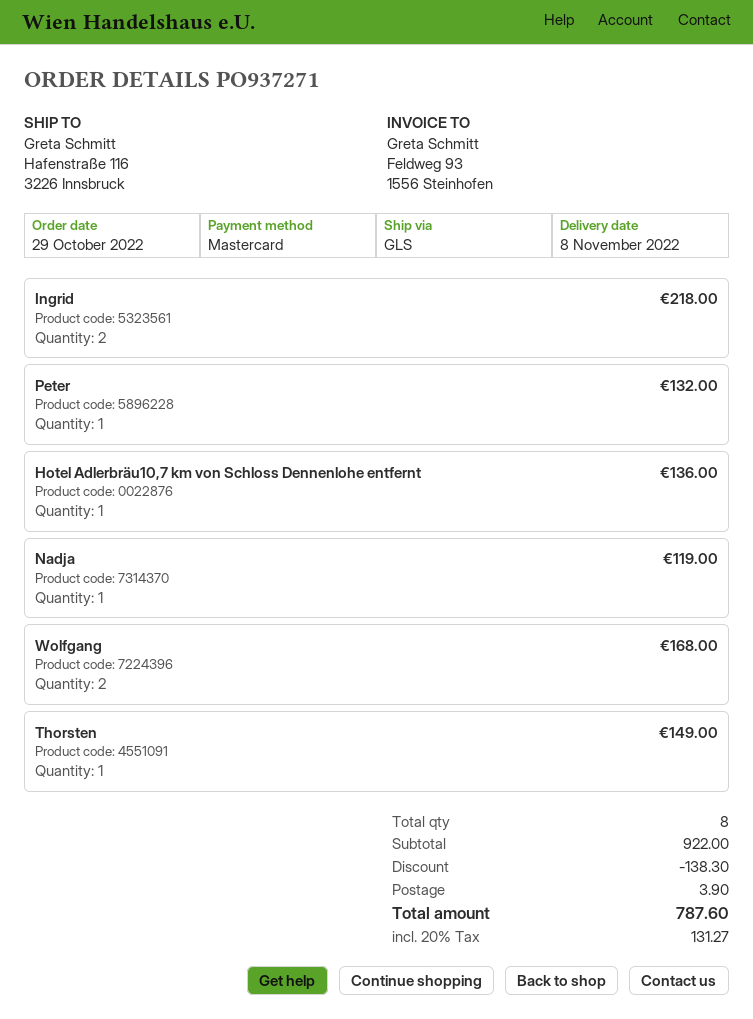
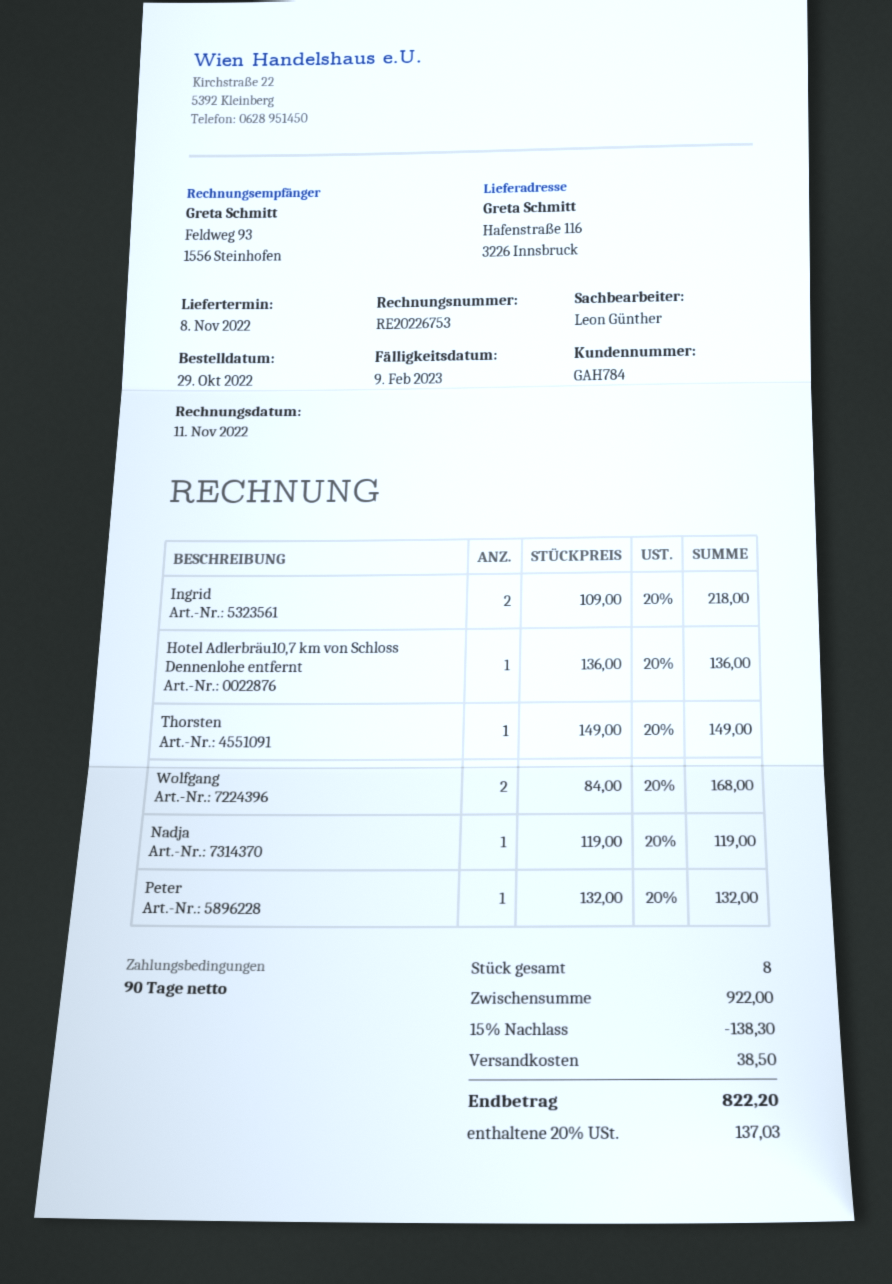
shipping: 3.90 -> 38.50
tax: 20% = 131.27 -> 20% = 137.03
total: 787.60 -> 822.20

